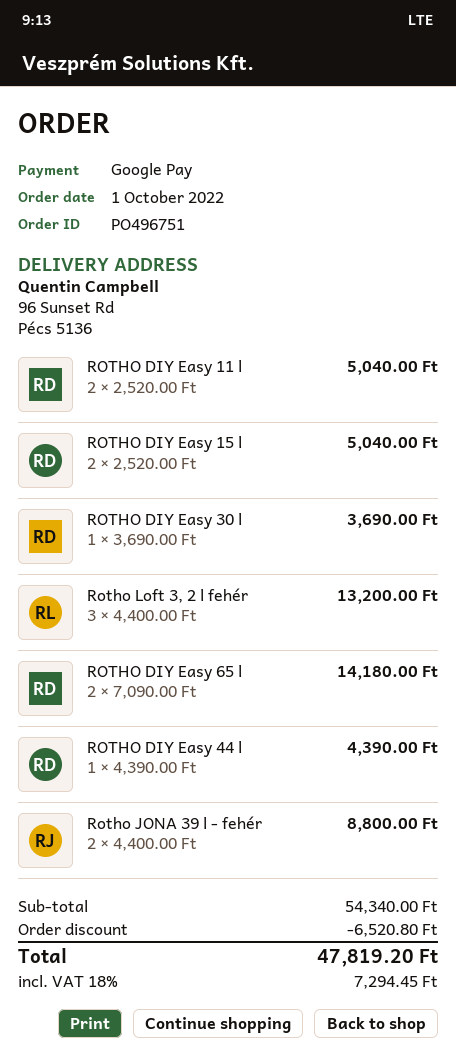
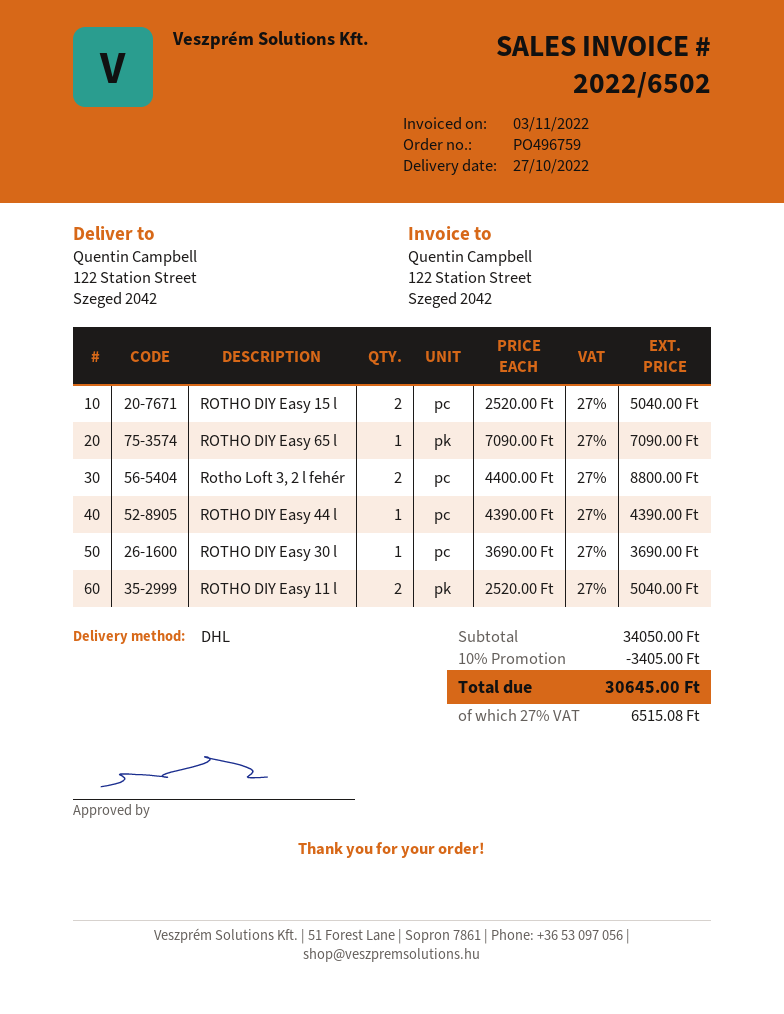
order number: PO496751 -> PO496759
ship to: 96 Sunset Rd, Pécs 5136 -> 122 Station Street, Szeged 2042
Rotho Loft 3, 2 l fehér: 3 x 4400.00 = 13200.00 -> 2 x 4400.00 = 8800.00
ROTHO DIY Easy 65 l: 2 x 7090.00 = 14180.00 -> 1 x 7090.00 = 7090.00
Rotho JONA 39 l - fehér: 2 x 4400.00 = 8800.00 -> none
subtotal: 54340.00 -> 34050.00
discount: 6520.80 -> 3405.00
tax: 18% = 7294.45 -> 27% = 6515.08
total: 47819.20 -> 30645.00

